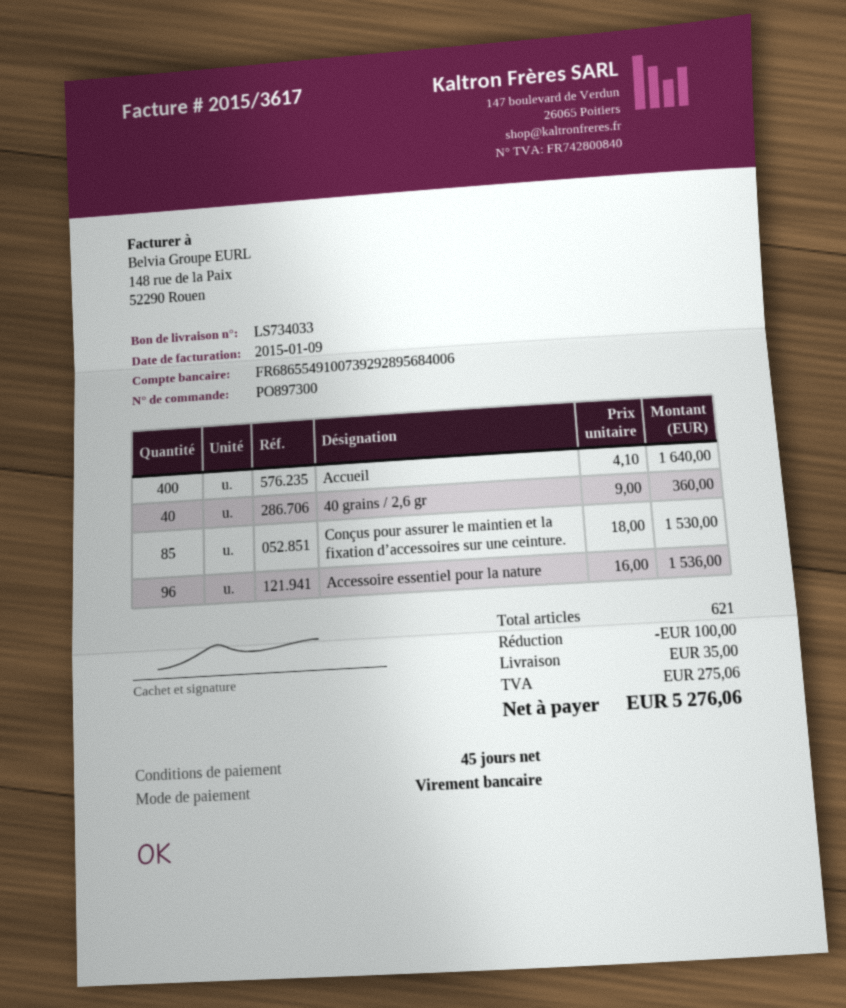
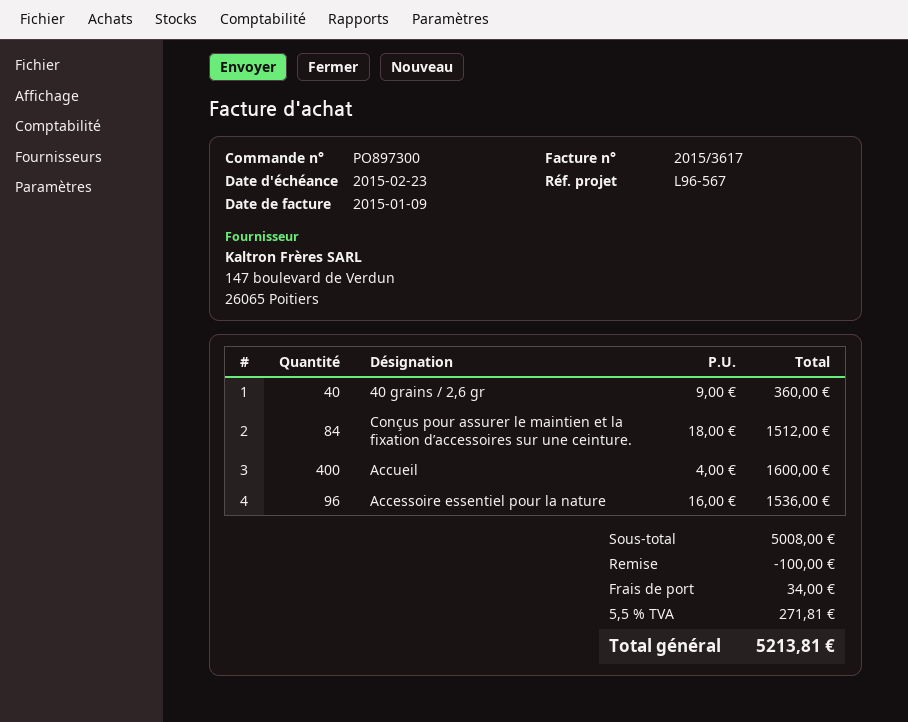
Accueil: 400 x 4.10 = 1640.00 -> 400 x 4.00 = 1600.00
Conçus pour assurer le maintien et la fixation d’accessoires sur une ceinture.: 85 x 18.00 = 1530.00 -> 84 x 18.00 = 1512.00
shipping: 35.00 -> 34.00
tax: 275.06 -> 271.81
total: 5276.06 -> 5213.81

